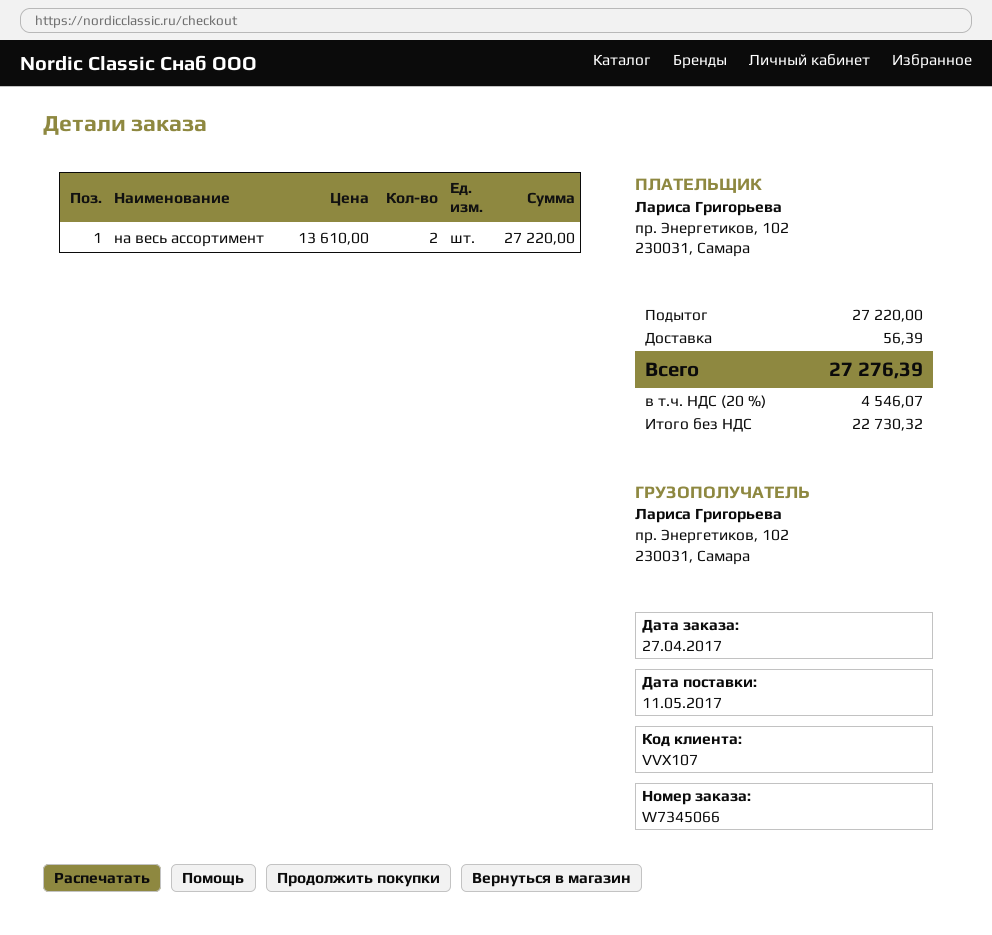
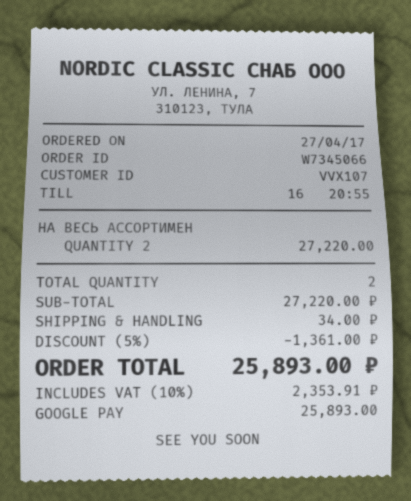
discount: none -> 5% = 1361.00
shipping: 56.39 -> 34.00
tax: 20% = 4546.07 -> 10% = 2353.91
total: 27276.39 -> 25893.00

